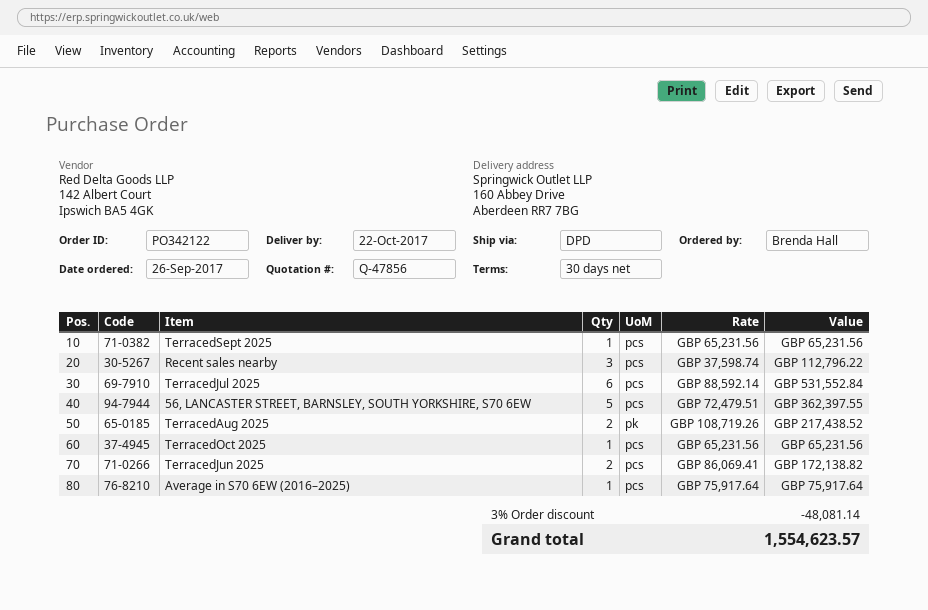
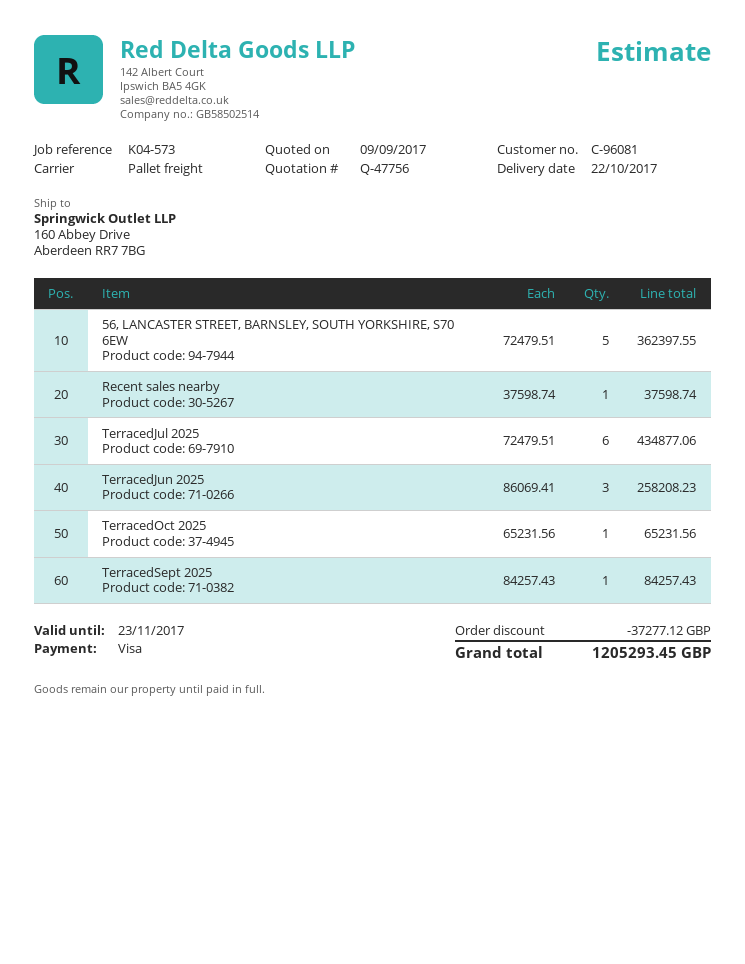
quote number: Q-47856 -> Q-47756
shipping method: DPD -> pallet freight
TerracedSept 2025: 1 x 65231.56 = 65231.56 -> 1 x 84257.43 = 84257.43
Recent sales nearby: 3 x 37598.74 = 112796.22 -> 1 x 37598.74 = 37598.74
TerracedJul 2025: 6 x 88592.14 = 531552.84 -> 6 x 72479.51 = 434877.06
TerracedAug 2025: 2 x 108719.26 = 217438.52 -> none
TerracedJun 2025: 2 x 86069.41 = 172138.82 -> 3 x 86069.41 = 258208.23
Average in S70 6EW (2016–2025): 1 x 75917.64 = 75917.64 -> none
discount: 48081.14 -> 37277.12
total: 1554623.57 -> 1205293.45

